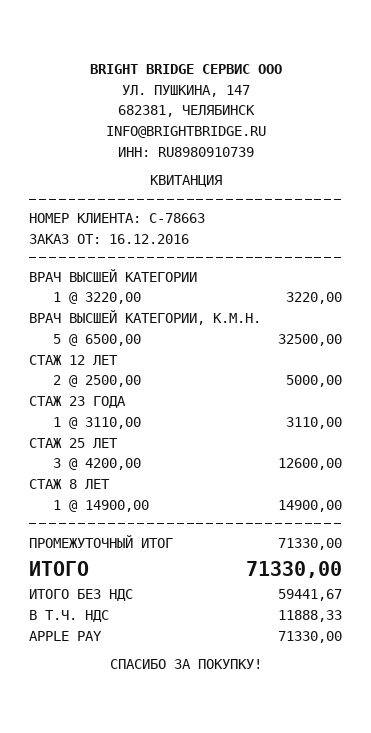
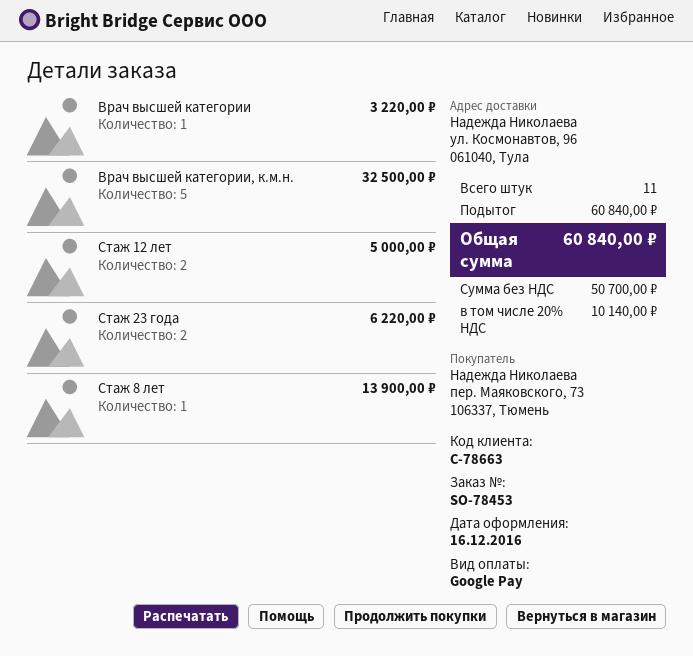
payment method: Apple Pay -> Google Pay
СТАЖ 23 ГОДА: 1 for 3110.00 -> 2 for 6220.00
СТАЖ 25 ЛЕТ: 3 for 12600.00 -> none
СТАЖ 8 ЛЕТ: 1 for 14900.00 -> 1 for 13900.00
subtotal: 71330.00 -> 60840.00
net: 59441.67 -> 50700.00
tax: 11888.33 -> 10140.00
total: 71330.00 -> 60840.00

